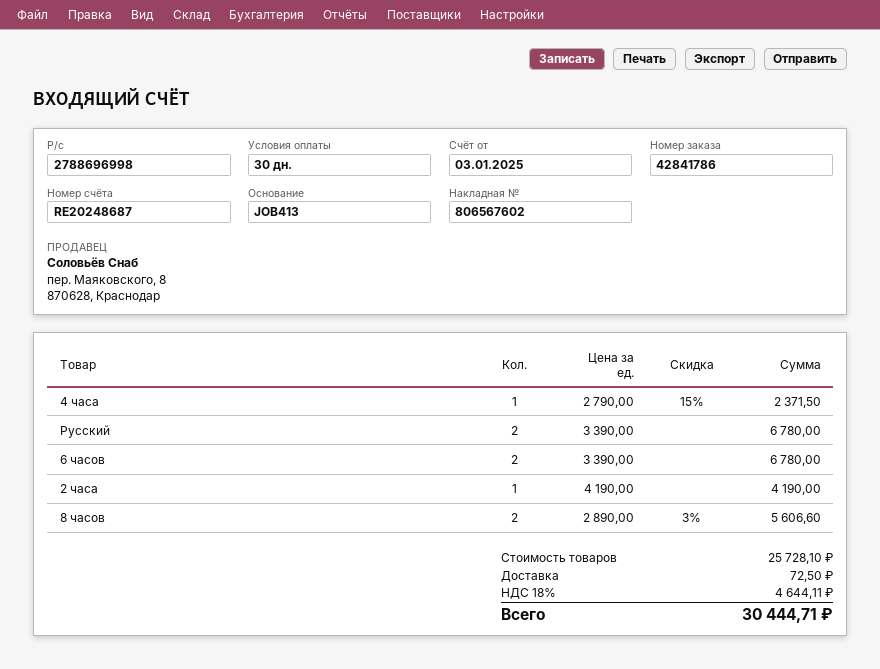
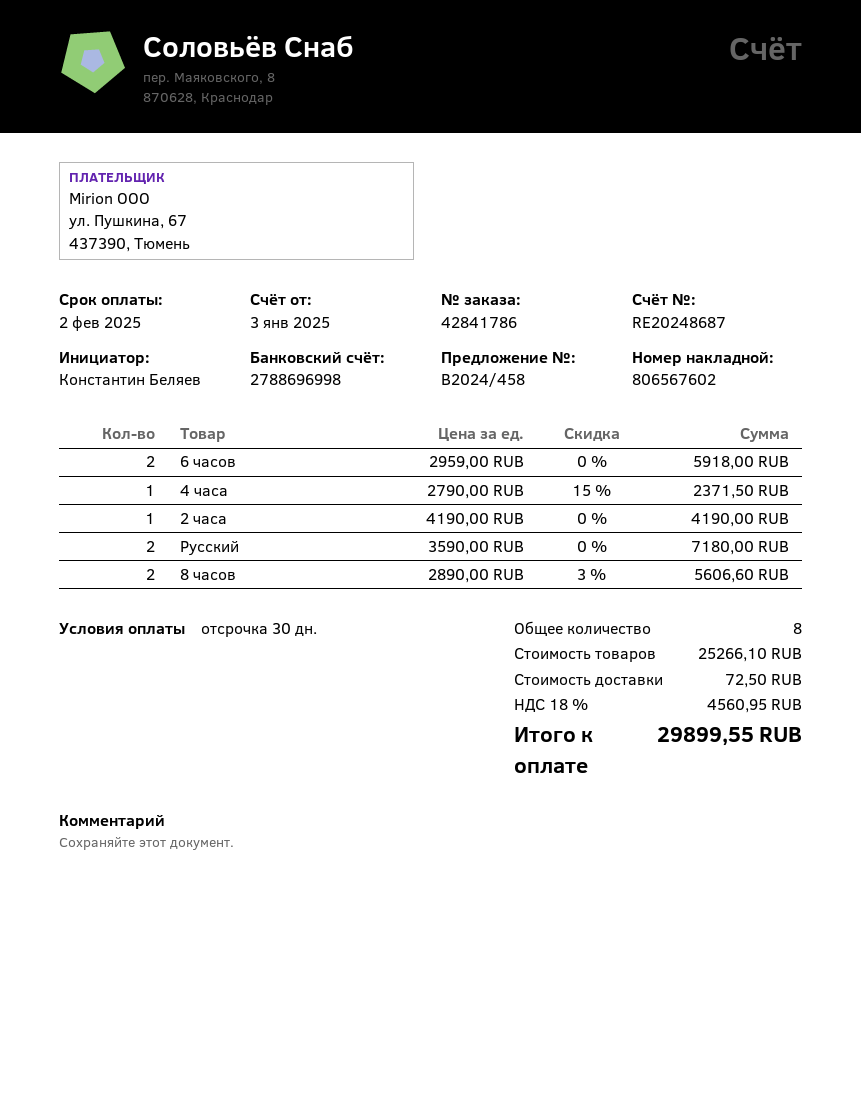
Русский: 2 x 3390.00 = 6780.00 -> 2 x 3590.00 = 7180.00
6 часов: 2 x 3390.00 = 6780.00 -> 2 x 2959.00 = 5918.00
subtotal: 25728.10 -> 25266.10
tax: 18% = 4644.11 -> 18% = 4560.95
total: 30444.71 -> 29899.55

